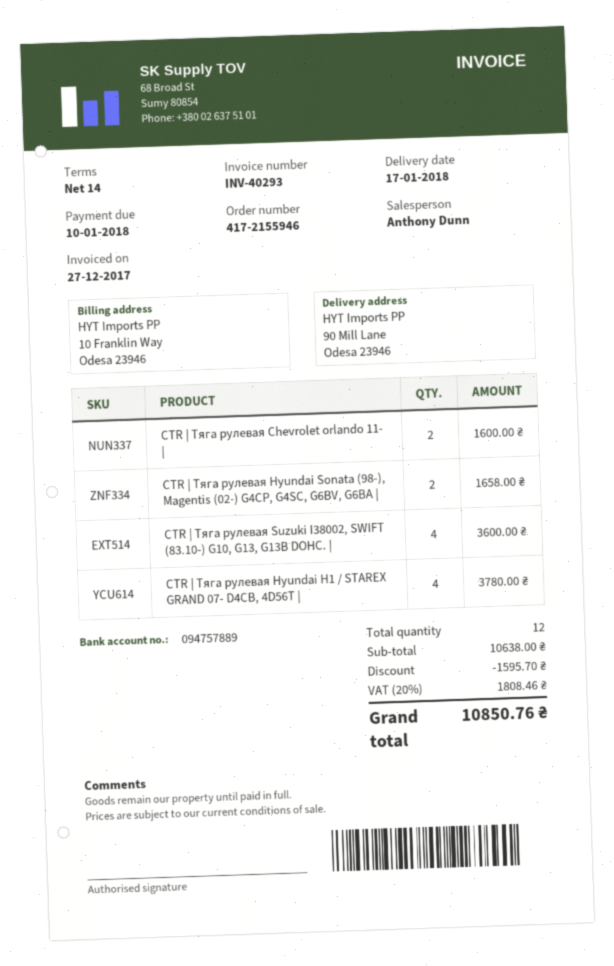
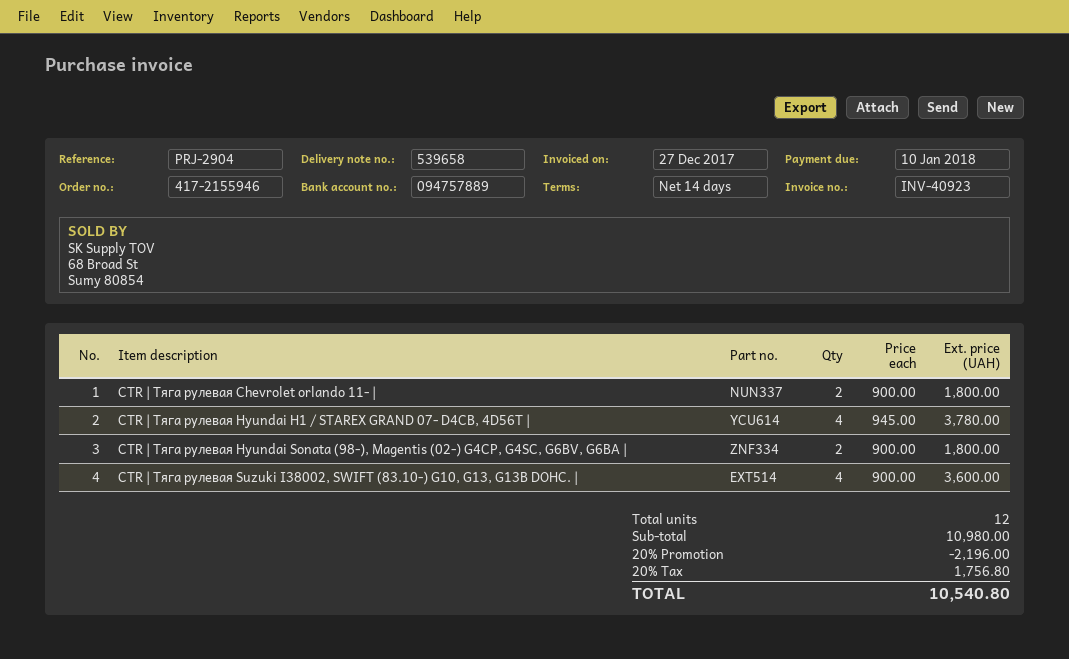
invoice number: INV-40293 -> INV-40923
CTR | Тяга рулевая Chevrolet orlando 11- |: 2 for 1600.00 -> 2 for 1800.00
CTR | Тяга рулевая Hyundai Sonata (98-), Magentis (02-) G4CP, G4SC, G6BV, G6BA |: 2 for 1658.00 -> 2 for 1800.00
subtotal: 10638.00 -> 10980.00
discount: 1595.70 -> 2196.00
tax: 20% = 1808.46 -> 20% = 1756.80
total: 10850.76 -> 10540.80

